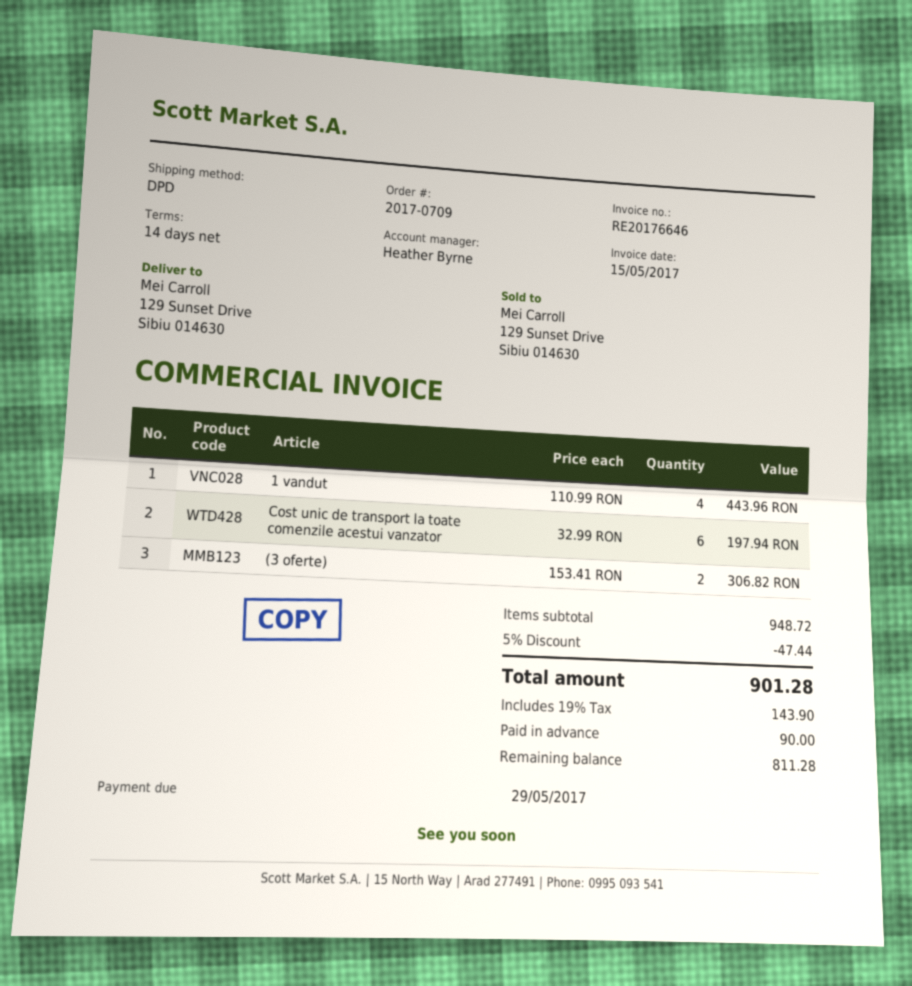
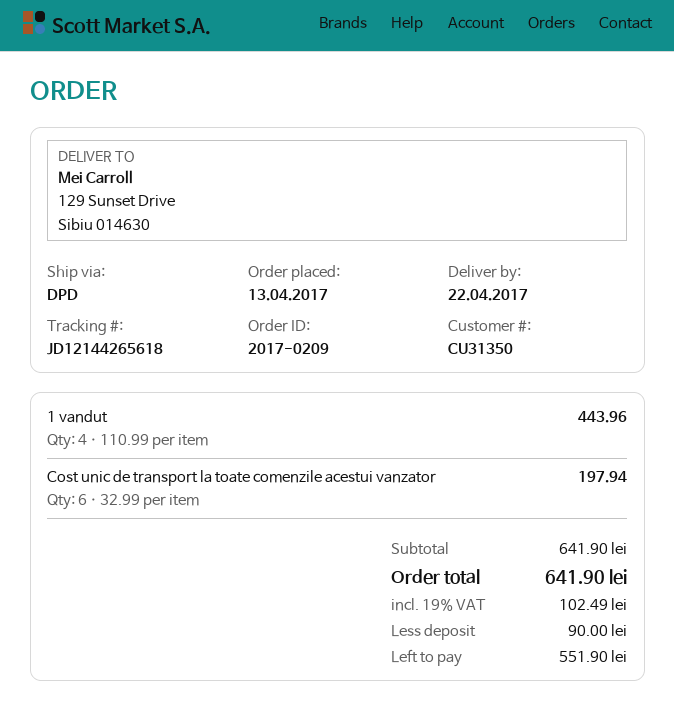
order number: 2017-0709 -> 2017-0209
(3 oferte): 2 x 153.41 = 306.82 -> none
subtotal: 948.72 -> 641.90
discount: 5% = 47.44 -> none
tax: 19% = 143.90 -> 19% = 102.49
total: 901.28 -> 641.90
balance: 811.28 -> 551.90

